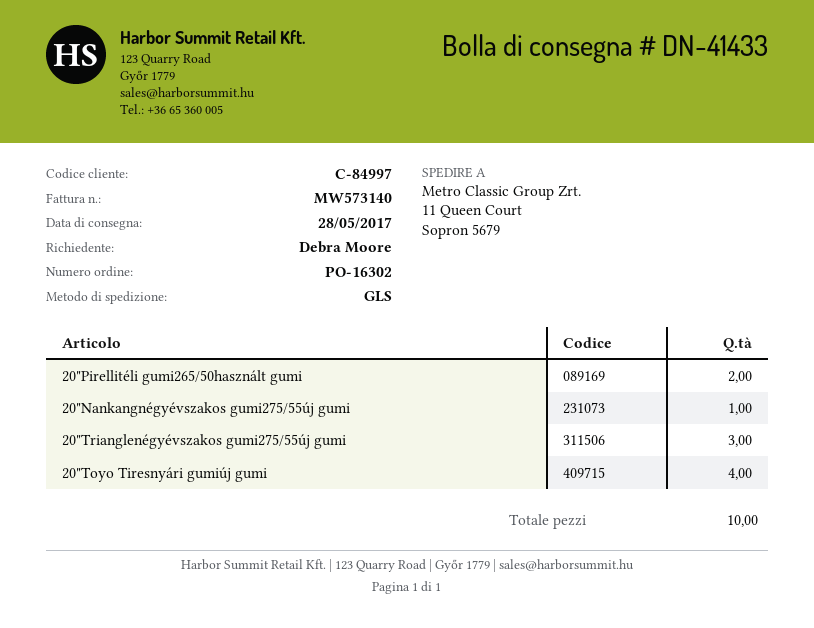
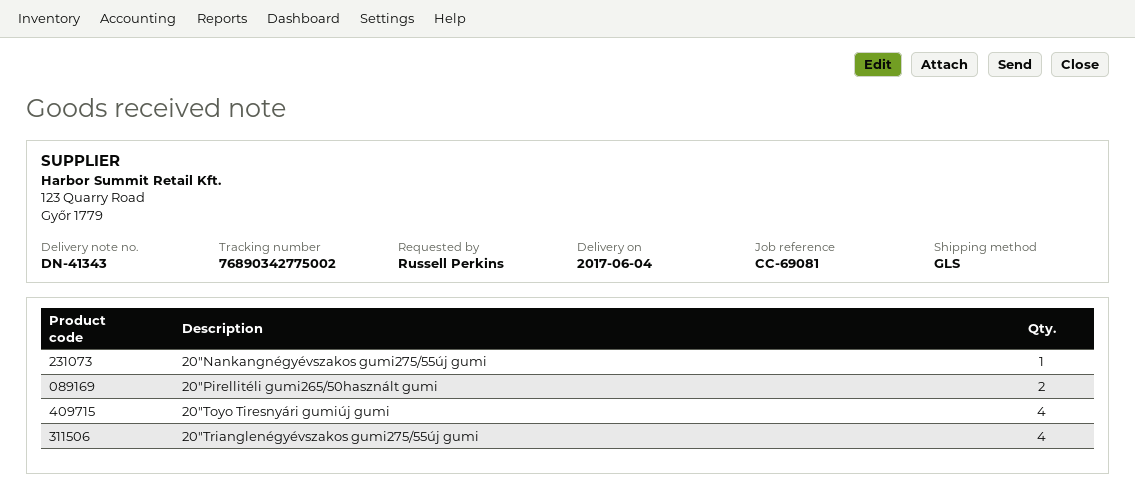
delivery note number: DN-41433 -> DN-41343
delivery date: 2017-05-28 -> 2017-06-04
ordered by: Debra Moore -> Russell Perkins
20"Trianglenégyévszakos gumi275/55új gumi: 3 -> 4

